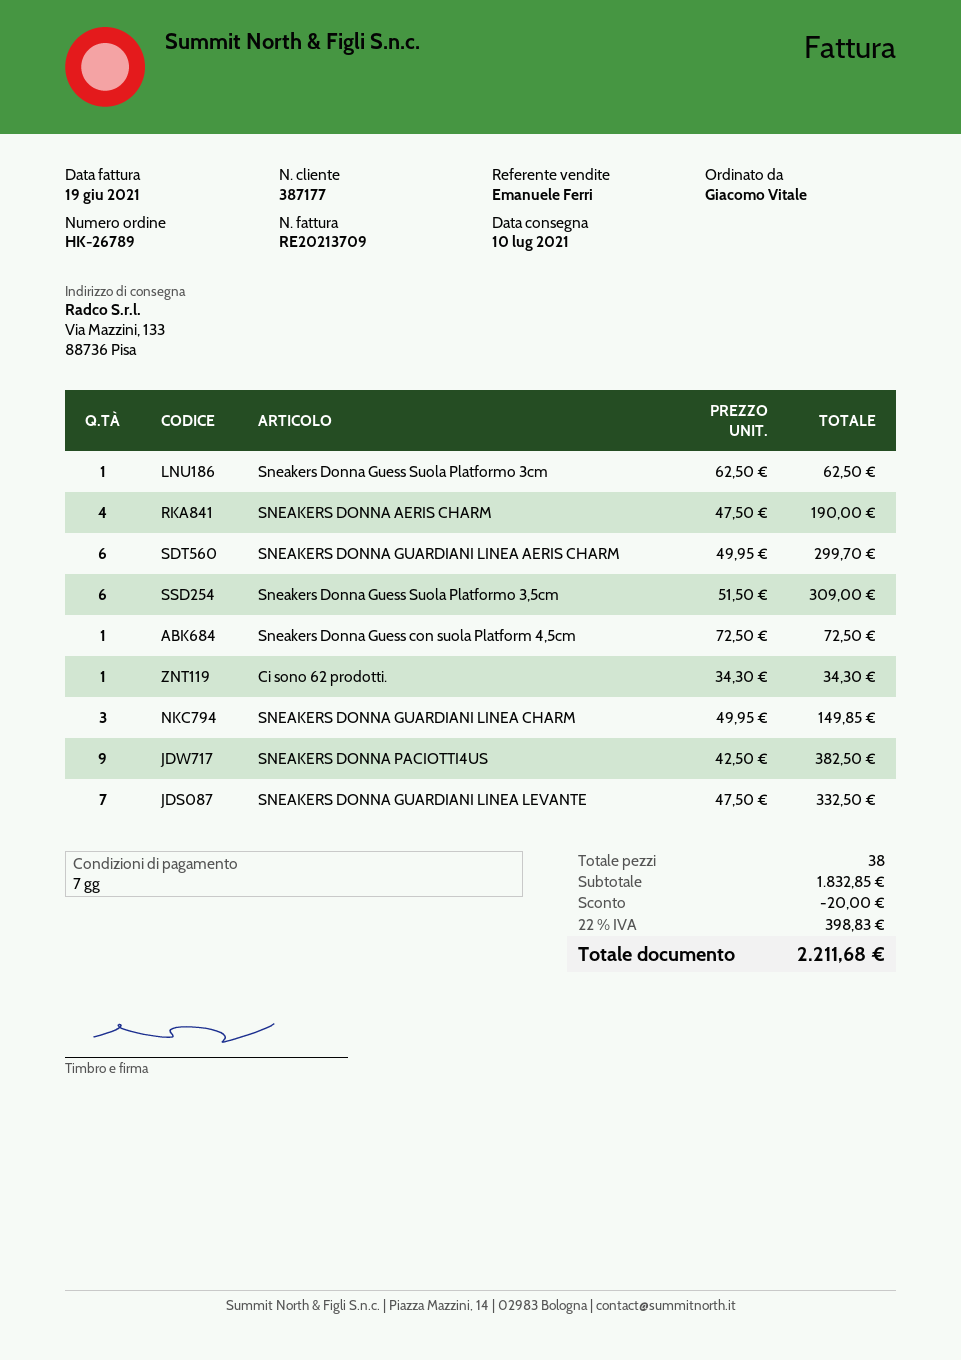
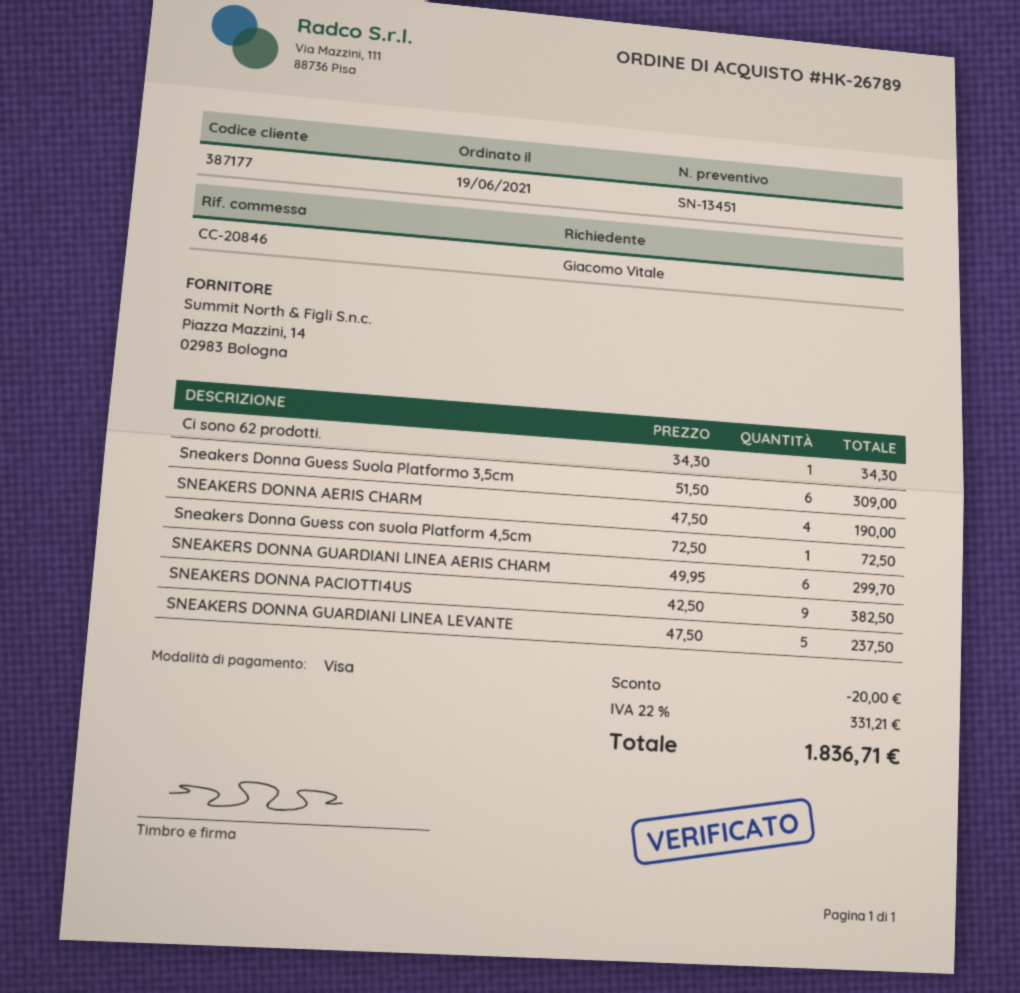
Sneakers Donna Guess Suola Platformo 3cm: 1 x 62.50 = 62.50 -> none
SNEAKERS DONNA GUARDIANI LINEA CHARM: 3 x 49.95 = 149.85 -> none
SNEAKERS DONNA GUARDIANI LINEA LEVANTE: 7 x 47.50 = 332.50 -> 5 x 47.50 = 237.50
tax: 22% = 398.83 -> 22% = 331.21
total: 2211.68 -> 1836.71

